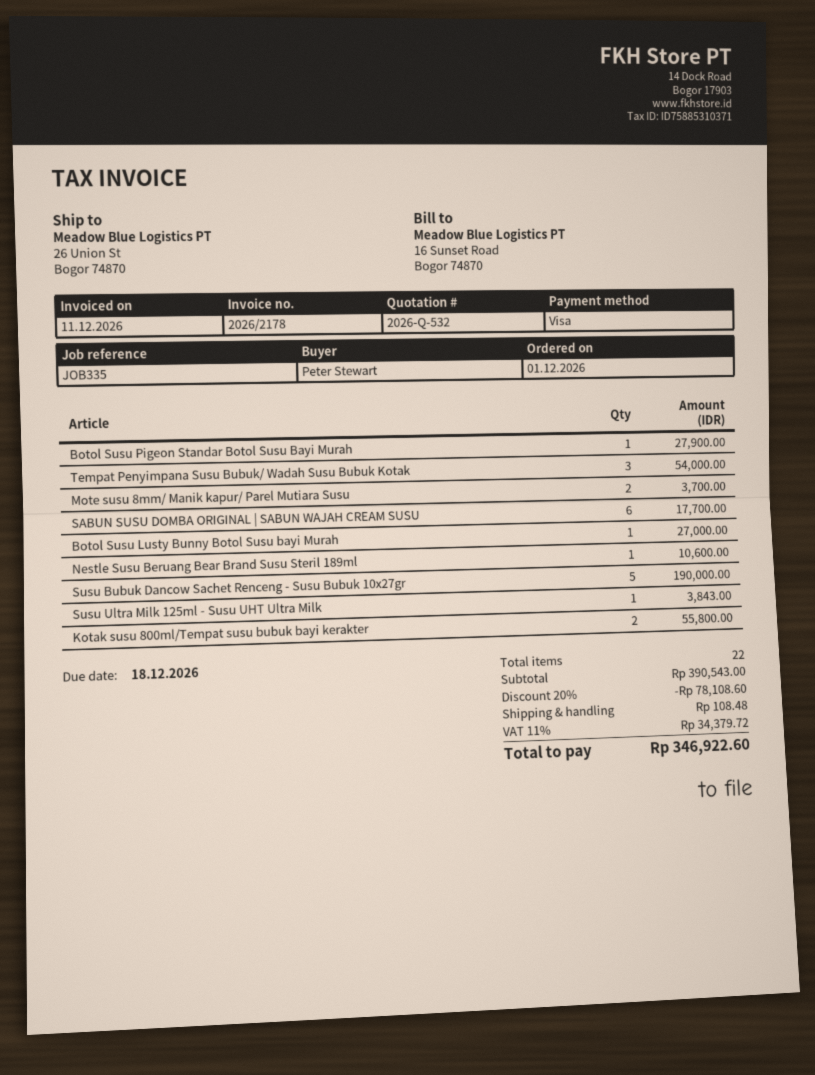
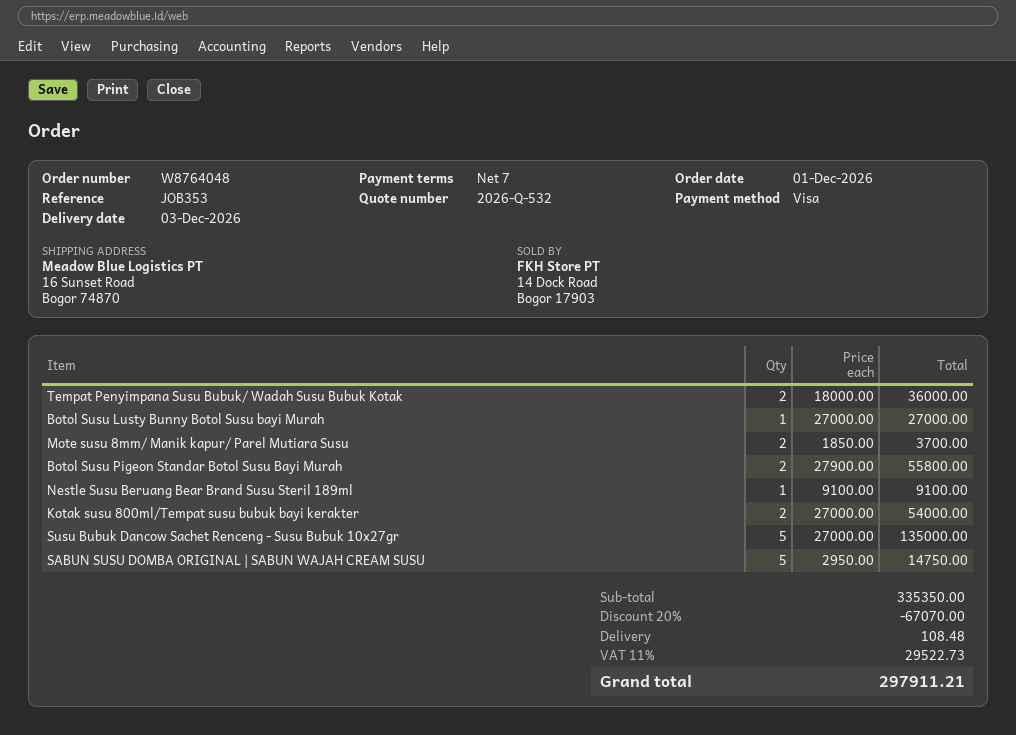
reference: JOB335 -> JOB353
ship to: 26 Union St, Bogor 74870 -> 16 Sunset Road, Bogor 74870
Botol Susu Pigeon Standar Botol Susu Bayi Murah: 1 for 27900.00 -> 2 for 55800.00
Tempat Penyimpana Susu Bubuk/ Wadah Susu Bubuk Kotak: 3 for 54000.00 -> 2 for 36000.00
SABUN SUSU DOMBA ORIGINAL | SABUN WAJAH CREAM SUSU: 6 for 17700.00 -> 5 for 14750.00
Nestle Susu Beruang Bear Brand Susu Steril 189ml: 1 for 10600.00 -> 1 for 9100.00
Susu Bubuk Dancow Sachet Renceng - Susu Bubuk 10x27gr: 5 for 190000.00 -> 5 for 135000.00
Susu Ultra Milk 125ml - Susu UHT Ultra Milk: 1 for 3843.00 -> none
Kotak susu 800ml/Tempat susu bubuk bayi kerakter: 2 for 55800.00 -> 2 for 54000.00
subtotal: 390543.00 -> 335350.00
discount: 20% = 78108.60 -> 20% = 67070.00
tax: 11% = 34379.72 -> 11% = 29522.73
total: 346922.60 -> 297911.21

